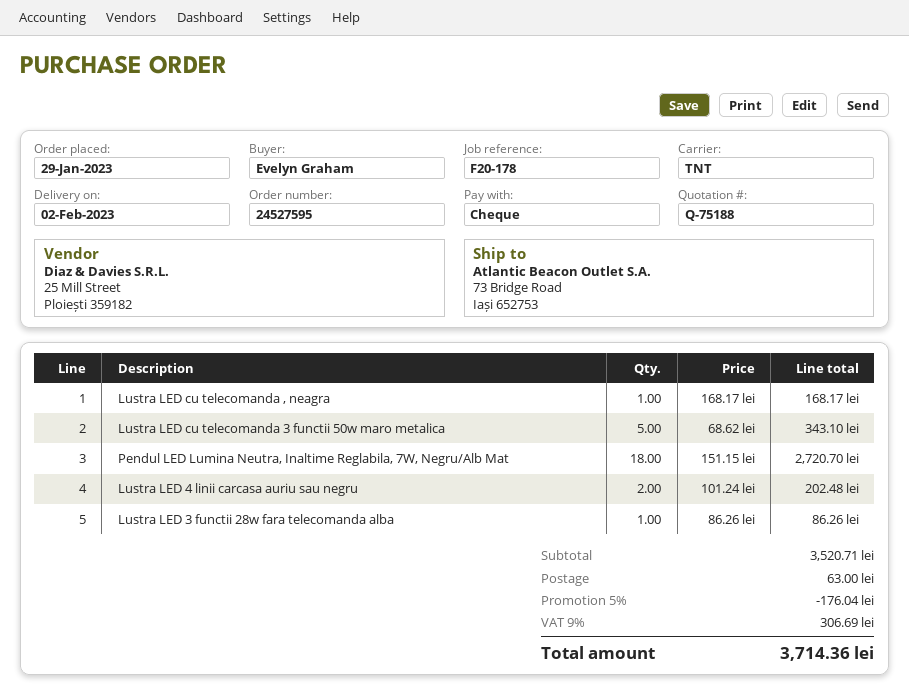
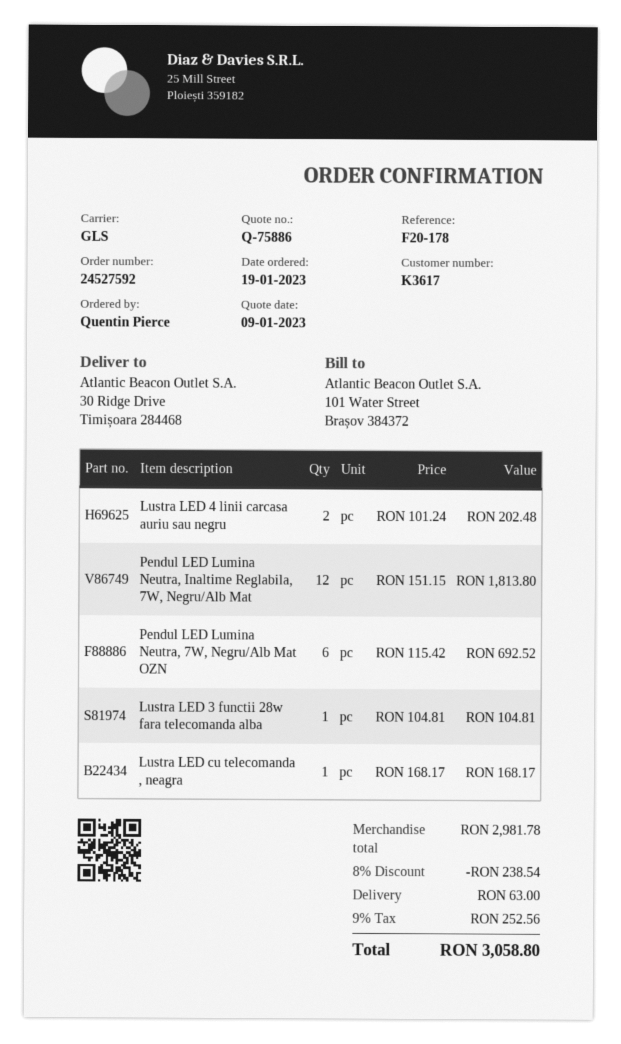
quote number: Q-75188 -> Q-75886
order number: 24527595 -> 24527592
order date: 2023-01-29 -> 2023-01-19
ordered by: Evelyn Graham -> Quentin Pierce
shipping method: TNT -> GLS
ship to: 73 Bridge Road, Iași 652753 -> 30 Ridge Drive, Timișoara 284468
Lustra LED cu telecomanda 3 functii 50w maro metalica: 5 x 68.62 = 343.10 -> none
Pendul LED Lumina Neutra, Inaltime Reglabila, 7W, Negru/Alb Mat: 18 x 151.15 = 2720.70 -> 12 x 151.15 = 1813.80
Lustra LED 3 functii 28w fara telecomanda alba: 1 x 86.26 = 86.26 -> 1 x 104.81 = 104.81
Pendul LED Lumina Neutra, 7W, Negru/Alb Mat OZN: none -> 6 x 115.42 = 692.52
subtotal: 3520.71 -> 2981.78
discount: 5% = 176.04 -> 8% = 238.54
tax: 9% = 306.69 -> 9% = 252.56
total: 3714.36 -> 3058.80

